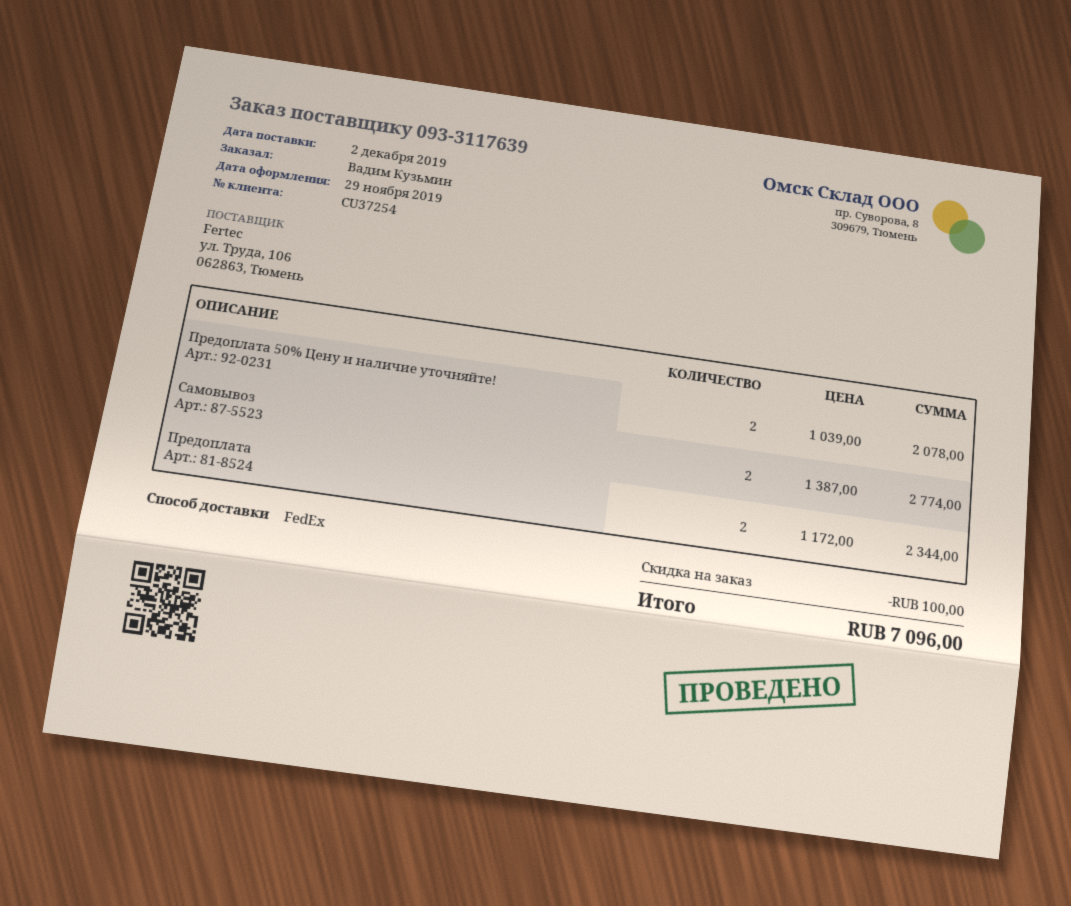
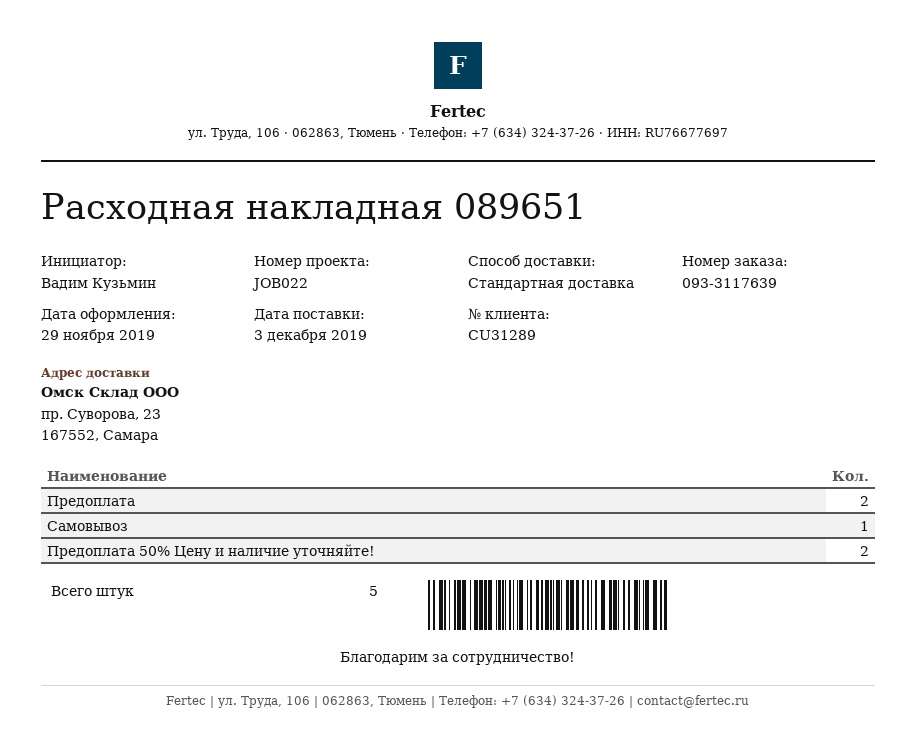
delivery date: 2019-12-02 -> 2019-12-03
customer number: CU37254 -> CU31289
shipping method: FedEx -> standard
Самовывоз: 2 -> 1

